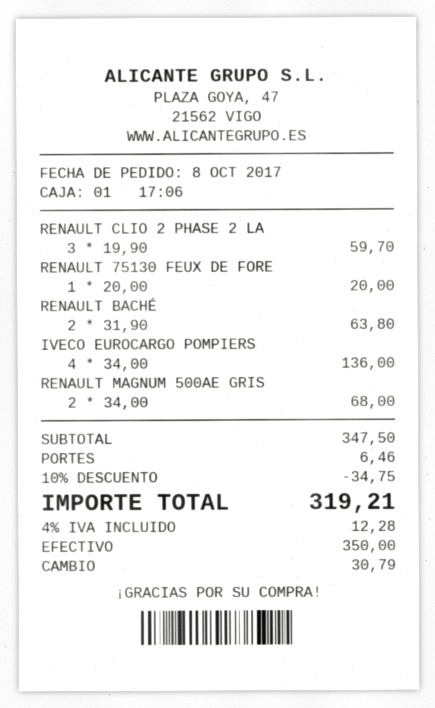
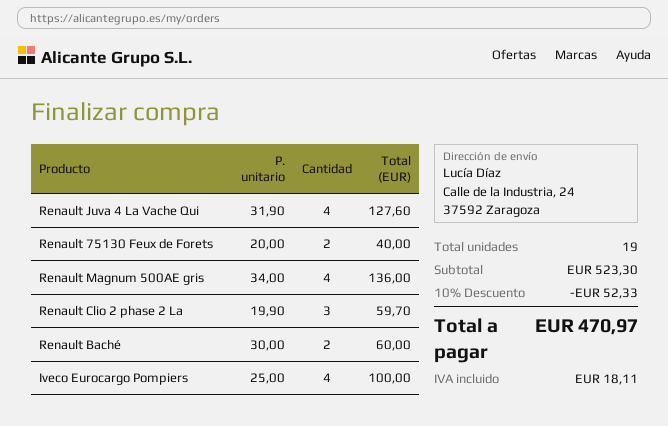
RENAULT 75130 FEUX DE FORE: 1 x 20.00 = 20.00 -> 2 x 20.00 = 40.00
RENAULT BACHÉ: 2 x 31.90 = 63.80 -> 2 x 30.00 = 60.00
IVECO EUROCARGO POMPIERS: 4 x 34.00 = 136.00 -> 4 x 25.00 = 100.00
RENAULT MAGNUM 500AE GRIS: 2 x 34.00 = 68.00 -> 4 x 34.00 = 136.00
Renault Juva 4 La Vache Qui: none -> 4 x 31.90 = 127.60
subtotal: 347.50 -> 523.30
discount: 10% = 34.75 -> 10% = 52.33
shipping: 6.46 -> none
tax: 12.28 -> 18.11
total: 319.21 -> 470.97

